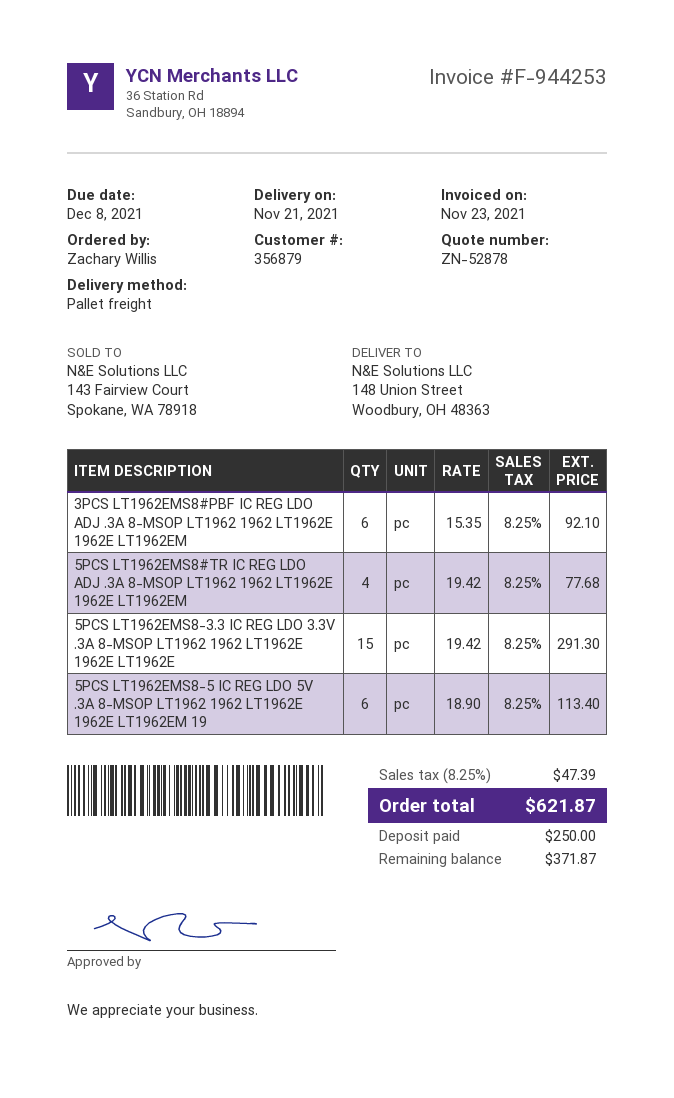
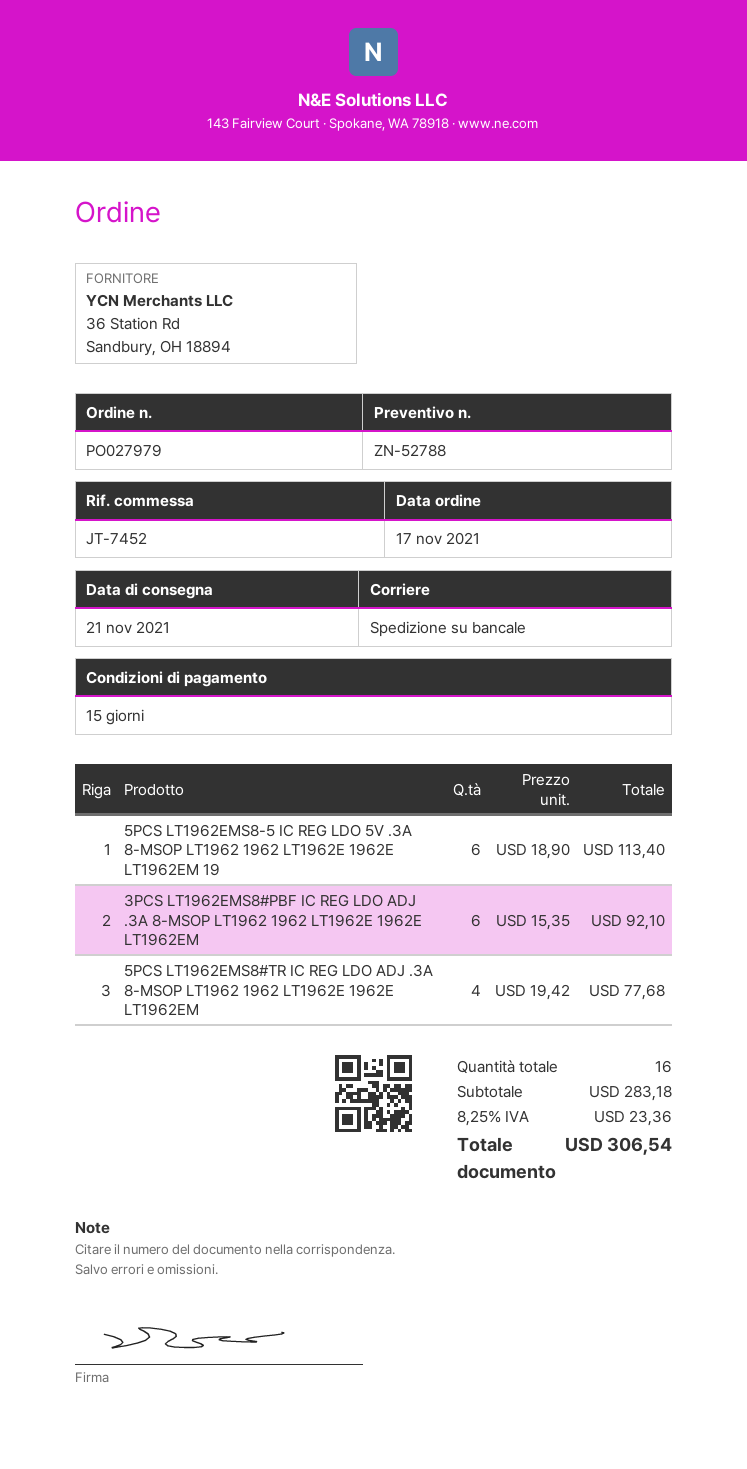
quote number: ZN-52878 -> ZN-52788
5PCS LT1962EMS8-3.3 IC REG LDO 3.3V .3A 8-MSOP LT1962 1962 LT1962E 1962E LT1962E: 15 x 19.42 = 291.30 -> none
tax: 8.25% = 47.39 -> 8.25% = 23.36
total: 621.87 -> 306.54

